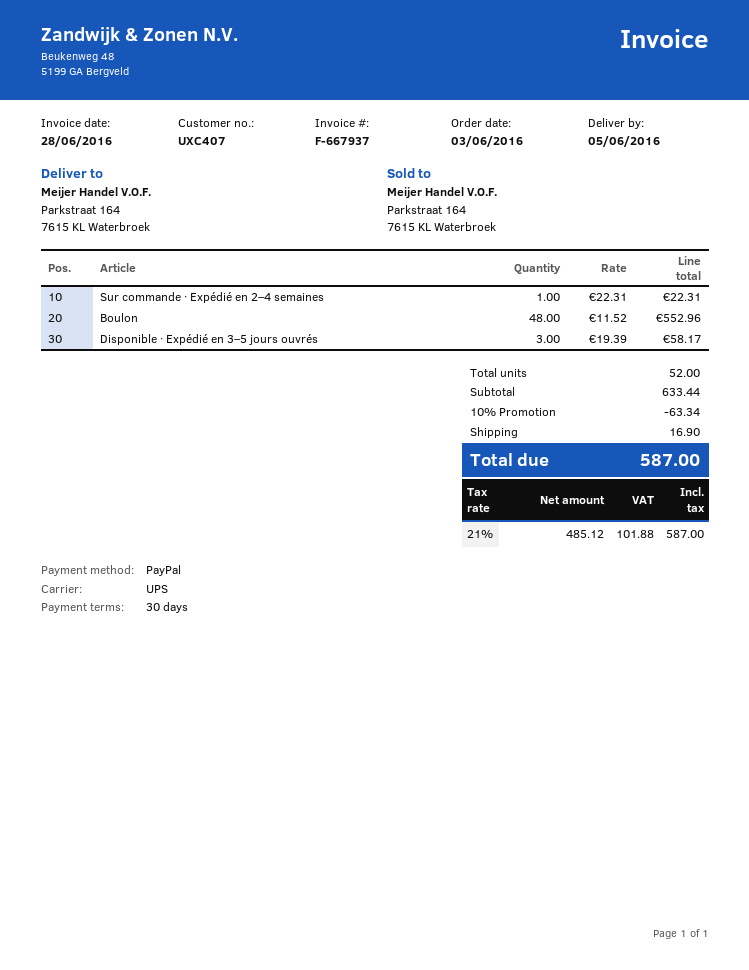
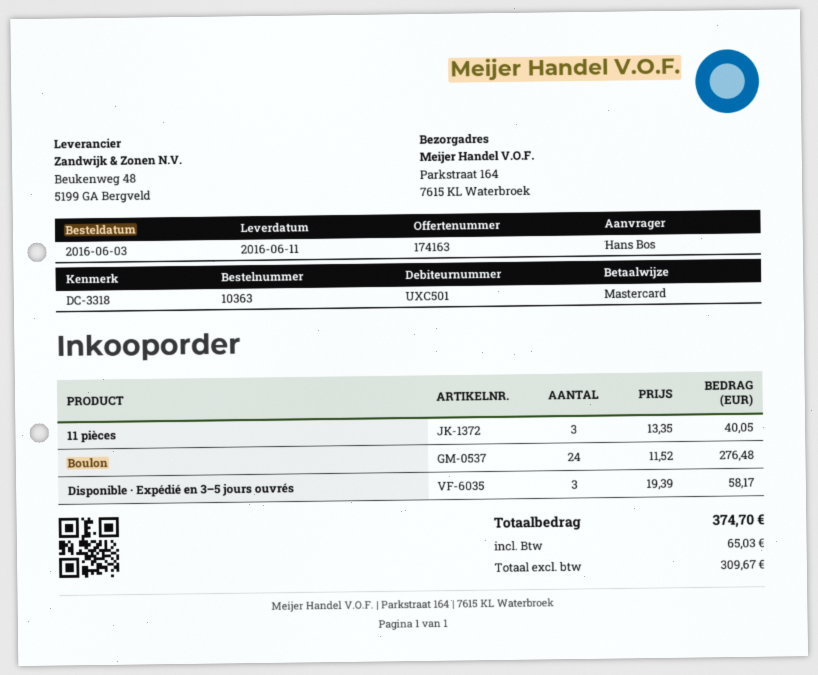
delivery date: 2016-06-05 -> 2016-06-11
customer number: UXC407 -> UXC501
payment method: PayPal -> Mastercard
Sur commande · Expédié en 2–4 semaines: 1 x 22.31 = 22.31 -> none
Boulon: 48 x 11.52 = 552.96 -> 24 x 11.52 = 276.48
11 pièces: none -> 3 x 13.35 = 40.05
discount: 10% = 63.34 -> none
shipping: 16.90 -> none
net: 485.12 -> 309.67
tax: 101.88 -> 65.03
total: 587.00 -> 374.70

